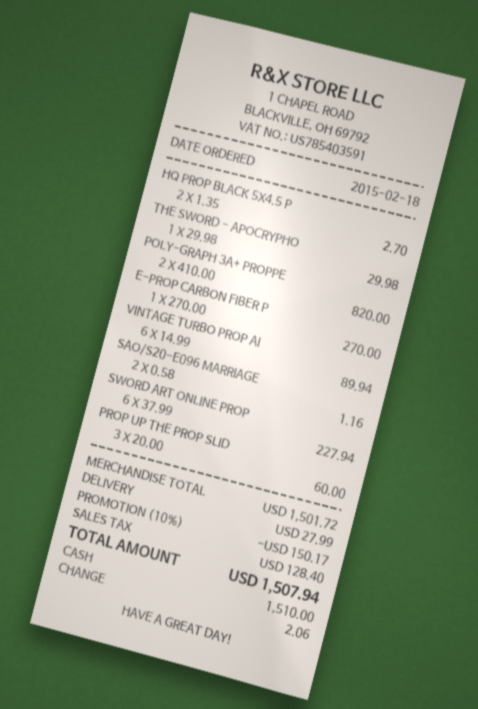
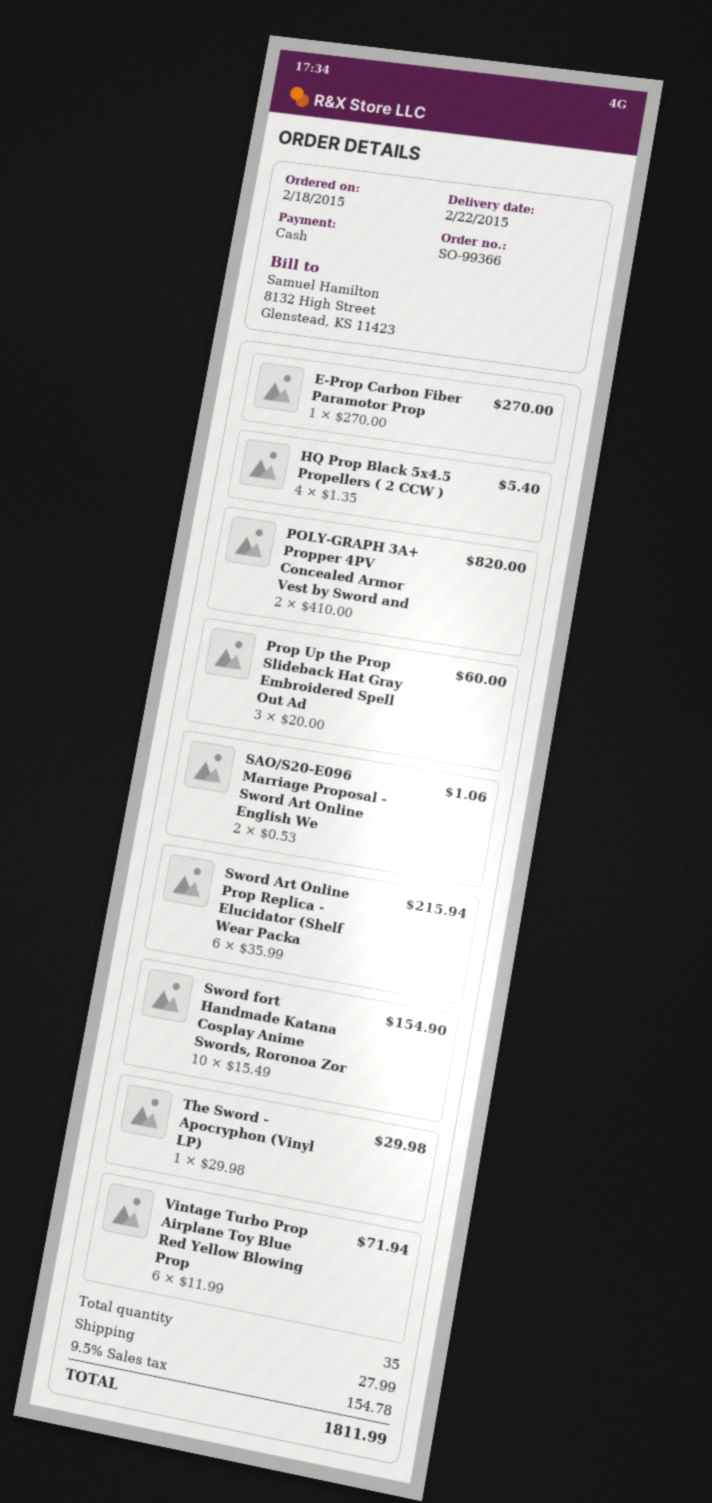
HQ PROP BLACK 5X4.5 P: 2 x 1.35 = 2.70 -> 4 x 1.35 = 5.40
VINTAGE TURBO PROP AI: 6 x 14.99 = 89.94 -> 6 x 11.99 = 71.94
SAO/S20-E096 MARRIAGE: 2 x 0.58 = 1.16 -> 2 x 0.53 = 1.06
SWORD ART ONLINE PROP: 6 x 37.99 = 227.94 -> 6 x 35.99 = 215.94
Sword fort Handmade Katana Cosplay Anime Swords, Roronoa Zor: none -> 10 x 15.49 = 154.90
discount: 10% = 150.17 -> none
tax: 128.40 -> 154.78
total: 1507.94 -> 1811.99

